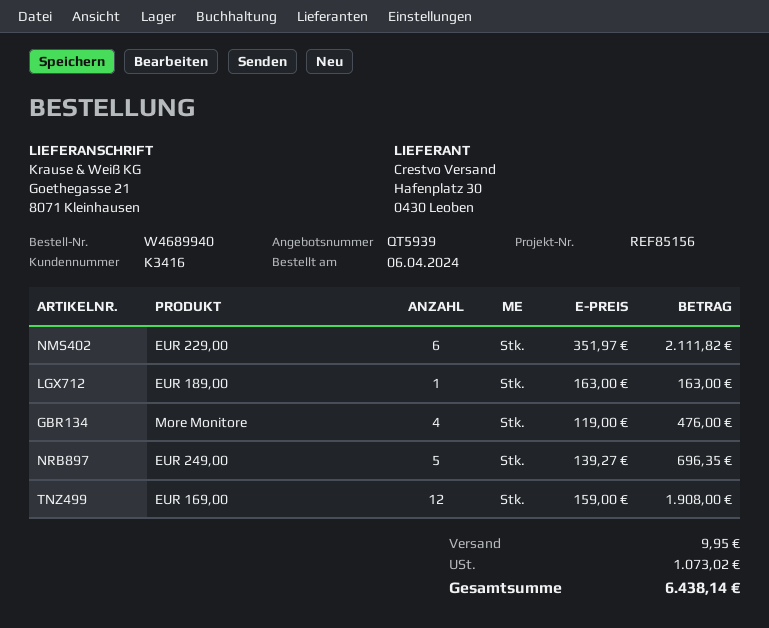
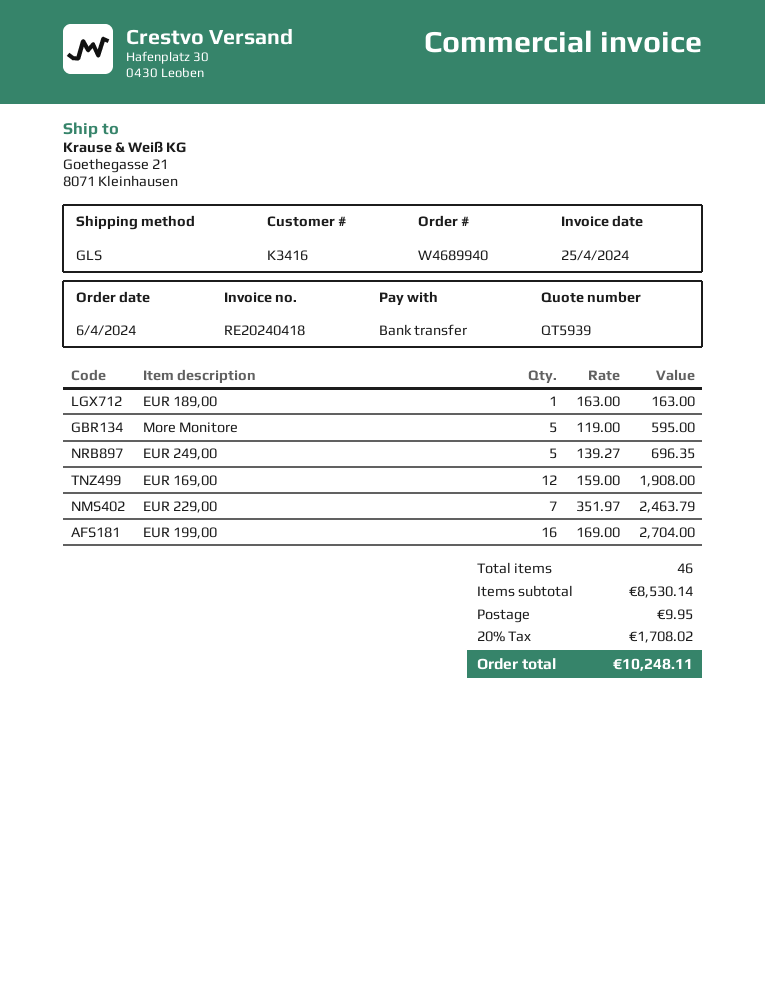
EUR 229,00: 6 x 351.97 = 2111.82 -> 7 x 351.97 = 2463.79
More Monitore: 4 x 119.00 = 476.00 -> 5 x 119.00 = 595.00
EUR 199,00: none -> 16 x 169.00 = 2704.00
tax: 1073.02 -> 1708.02
total: 6438.14 -> 10248.11

